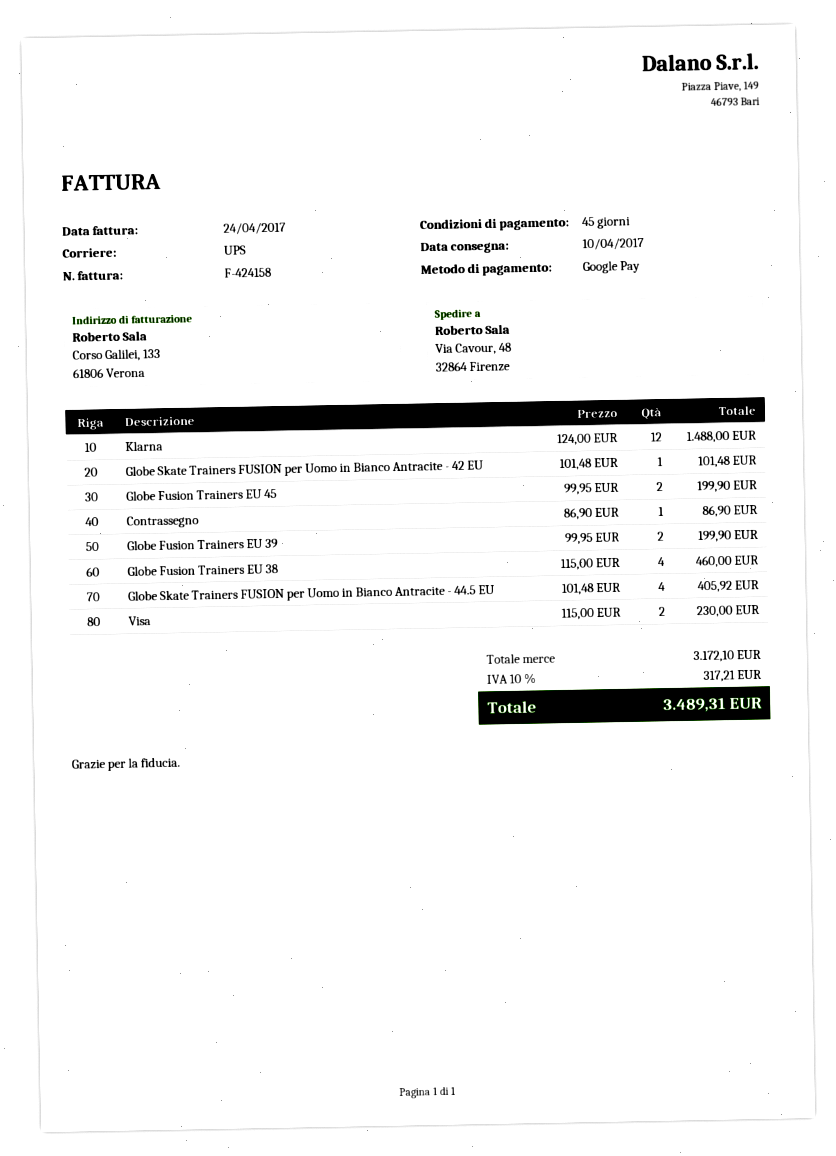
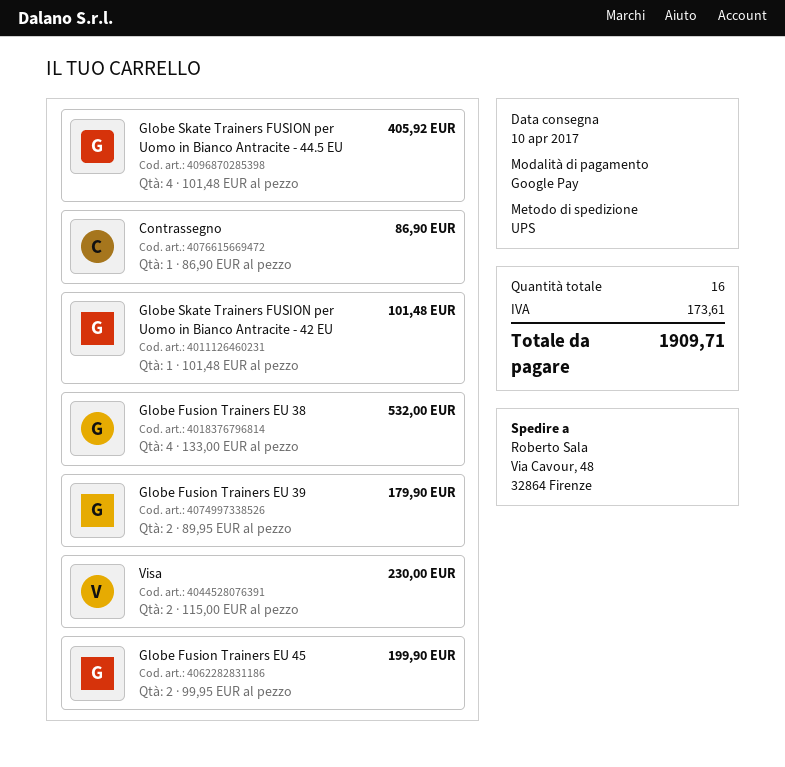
Klarna: 12 x 124.00 = 1488.00 -> none
Globe Fusion Trainers EU 39: 2 x 99.95 = 199.90 -> 2 x 89.95 = 179.90
Globe Fusion Trainers EU 38: 4 x 115.00 = 460.00 -> 4 x 133.00 = 532.00
tax: 317.21 -> 173.61
total: 3489.31 -> 1909.71

